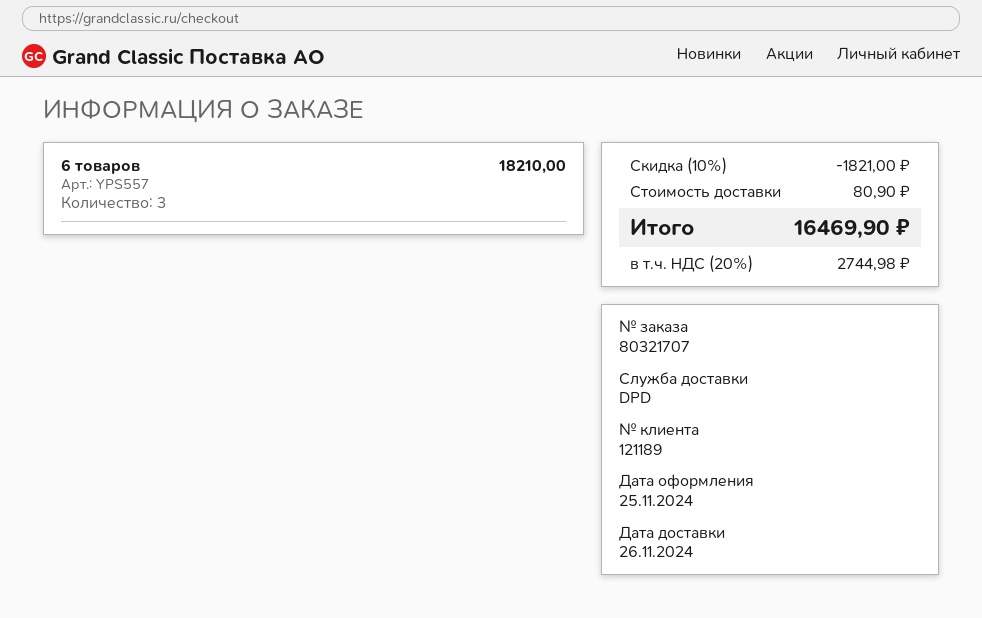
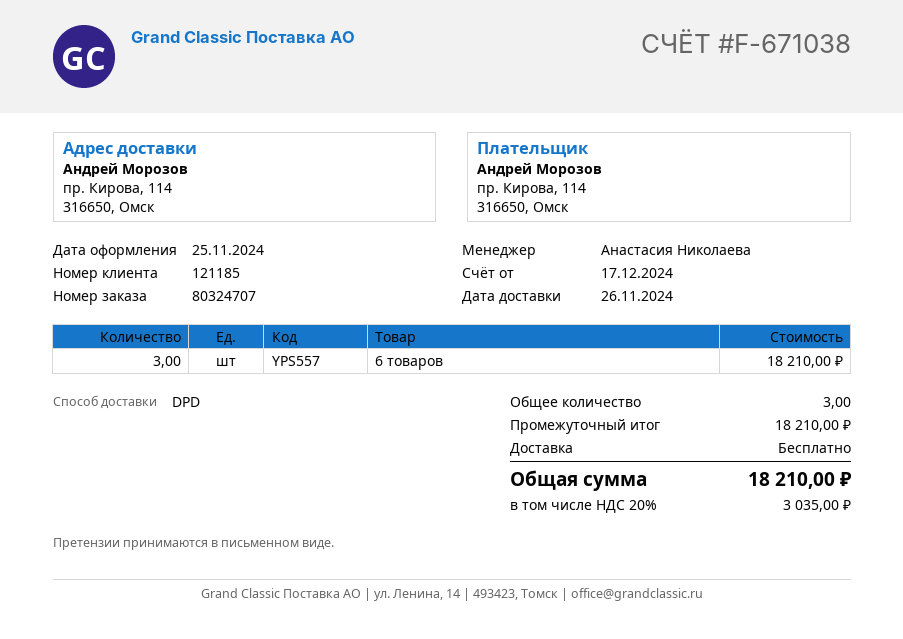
order number: 80321707 -> 80324707
customer number: 121189 -> 121185
discount: 10% = 1821.00 -> none
shipping: 80.90 -> 0.00
tax: 20% = 2744.98 -> 20% = 3035.00
total: 16469.90 -> 18210.00

